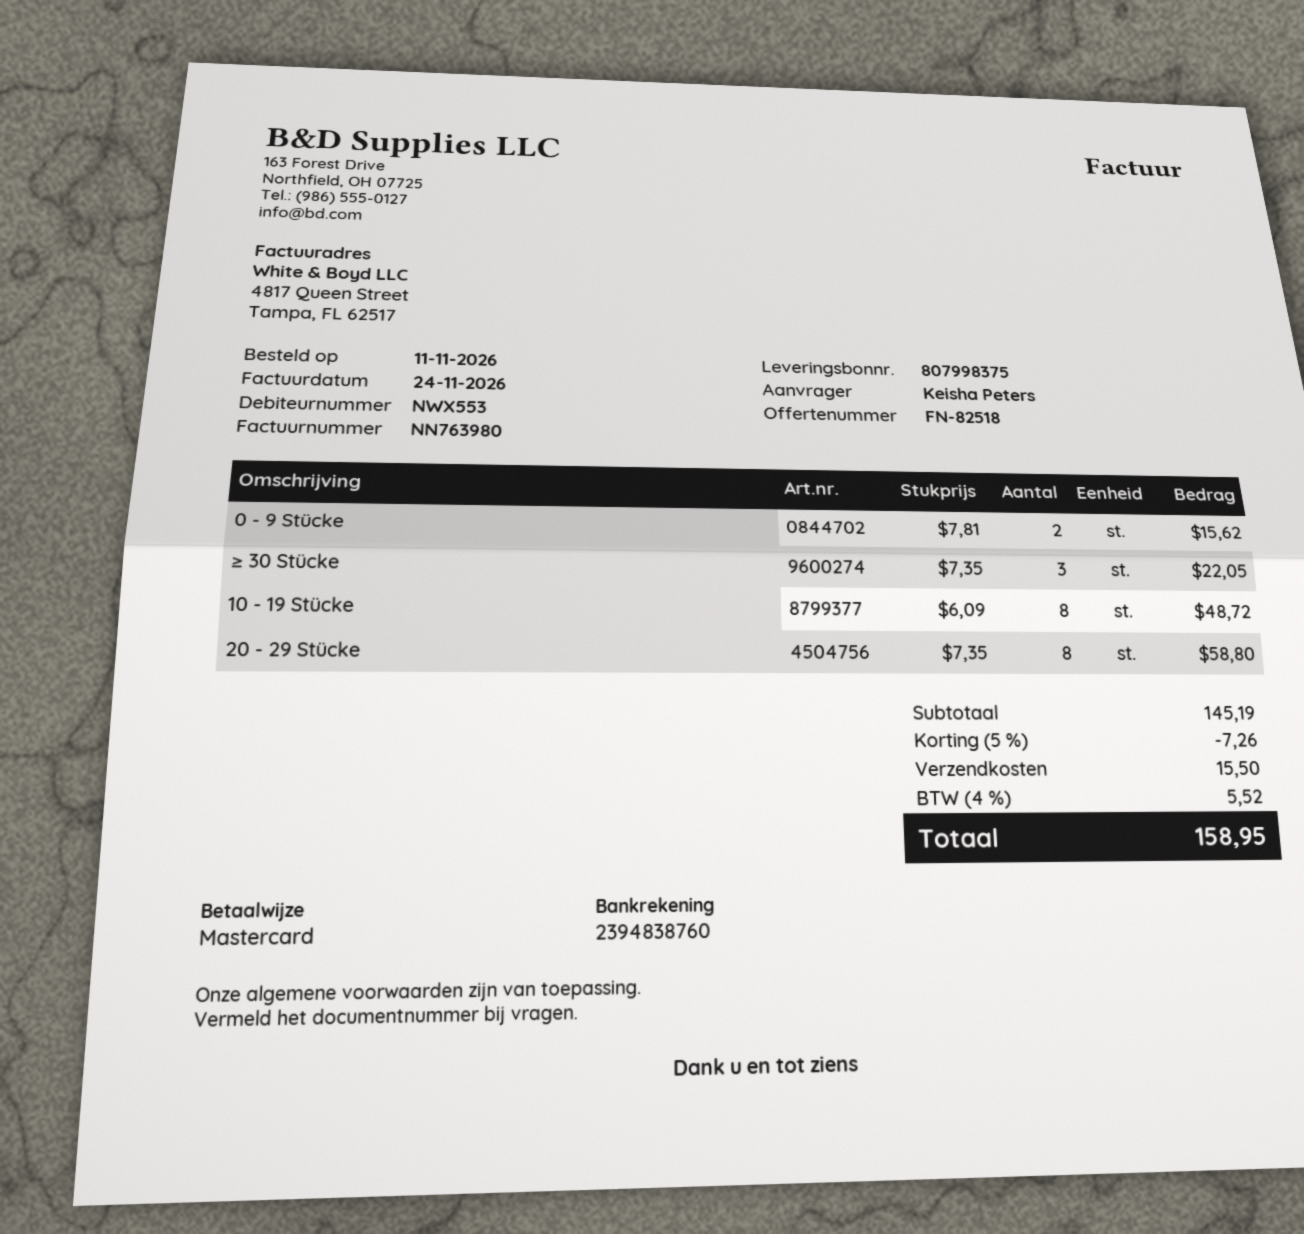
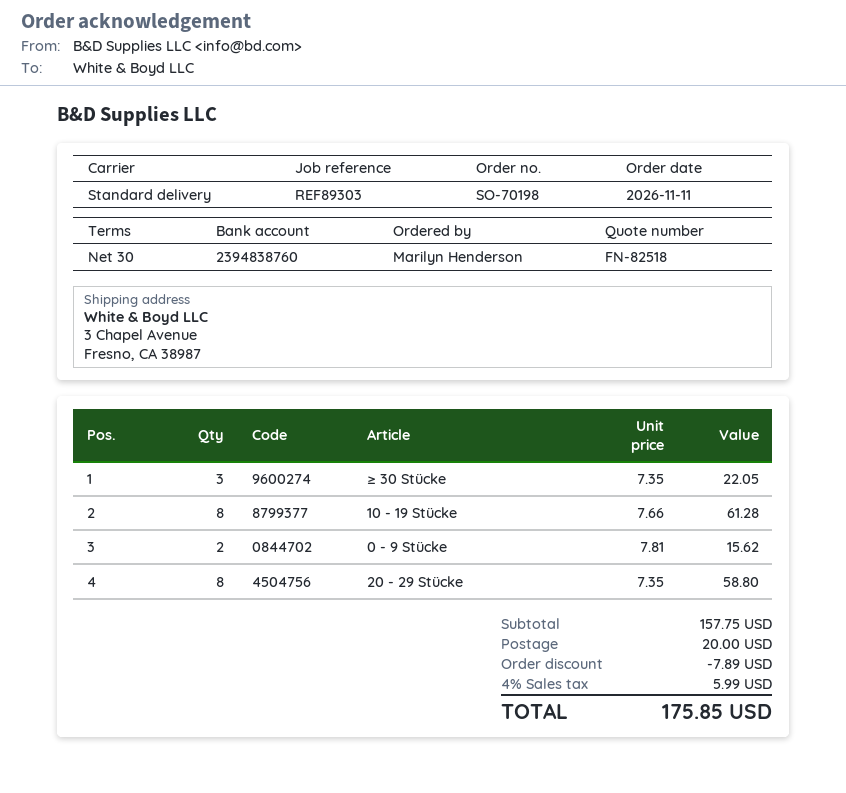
ordered by: Keisha Peters -> Marilyn Henderson
10 - 19 Stücke: 8 x 6.09 = 48.72 -> 8 x 7.66 = 61.28
subtotal: 145.19 -> 157.75
discount: 7.26 -> 7.89
shipping: 15.50 -> 20.00
tax: 4% = 5.52 -> 4% = 5.99
total: 158.95 -> 175.85

